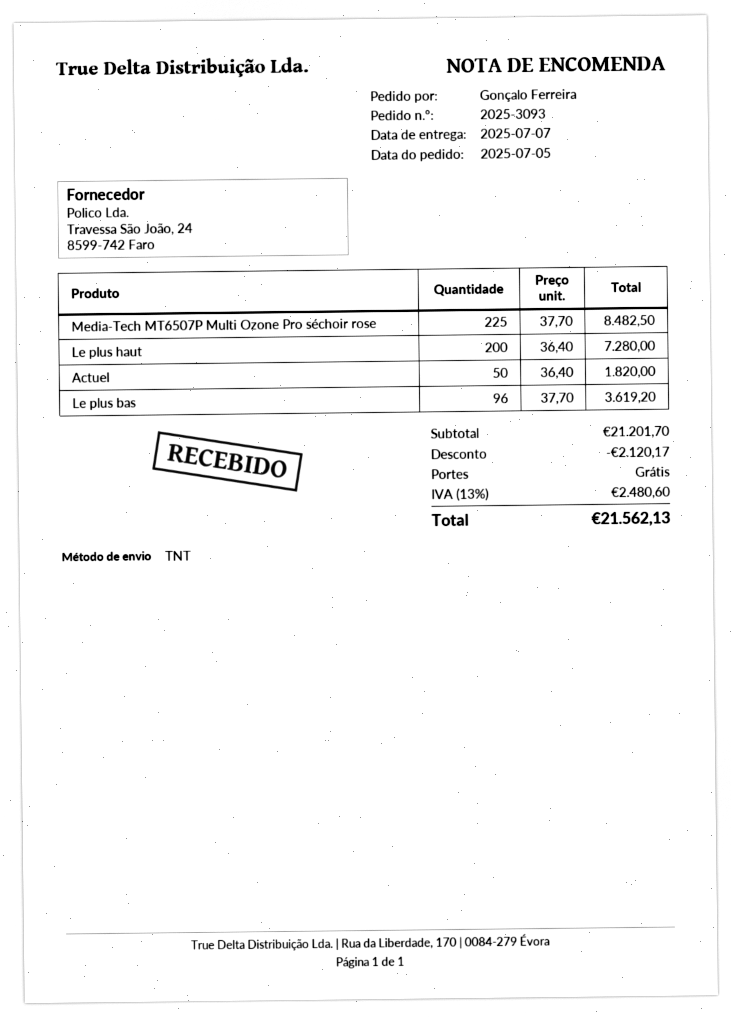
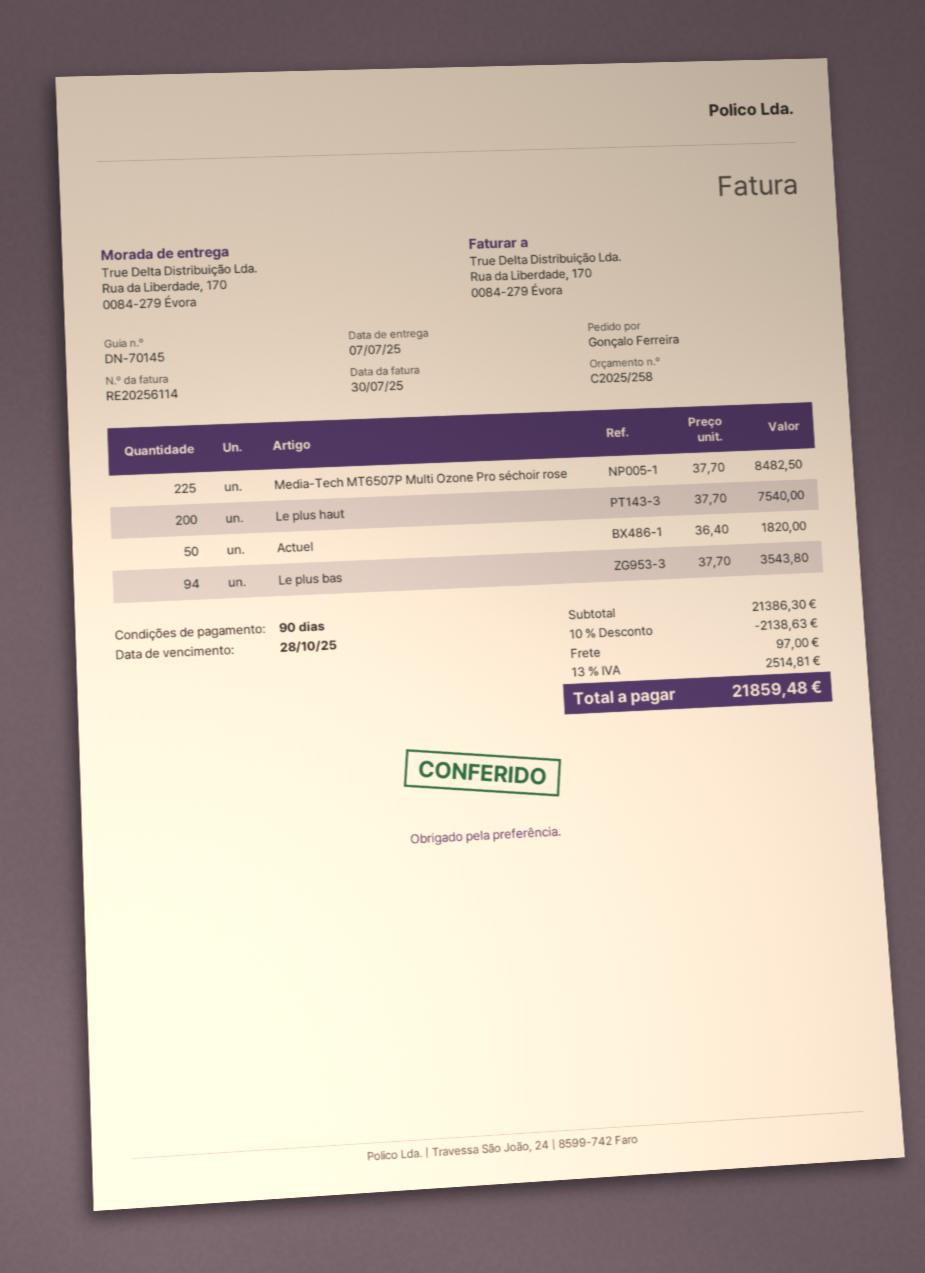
Le plus haut: 200 x 36.40 = 7280.00 -> 200 x 37.70 = 7540.00
Le plus bas: 96 x 37.70 = 3619.20 -> 94 x 37.70 = 3543.80
subtotal: 21201.70 -> 21386.30
discount: 2120.17 -> 2138.63
shipping: 0.00 -> 97.00
tax: 13% = 2480.60 -> 13% = 2514.81
total: 21562.13 -> 21859.48

